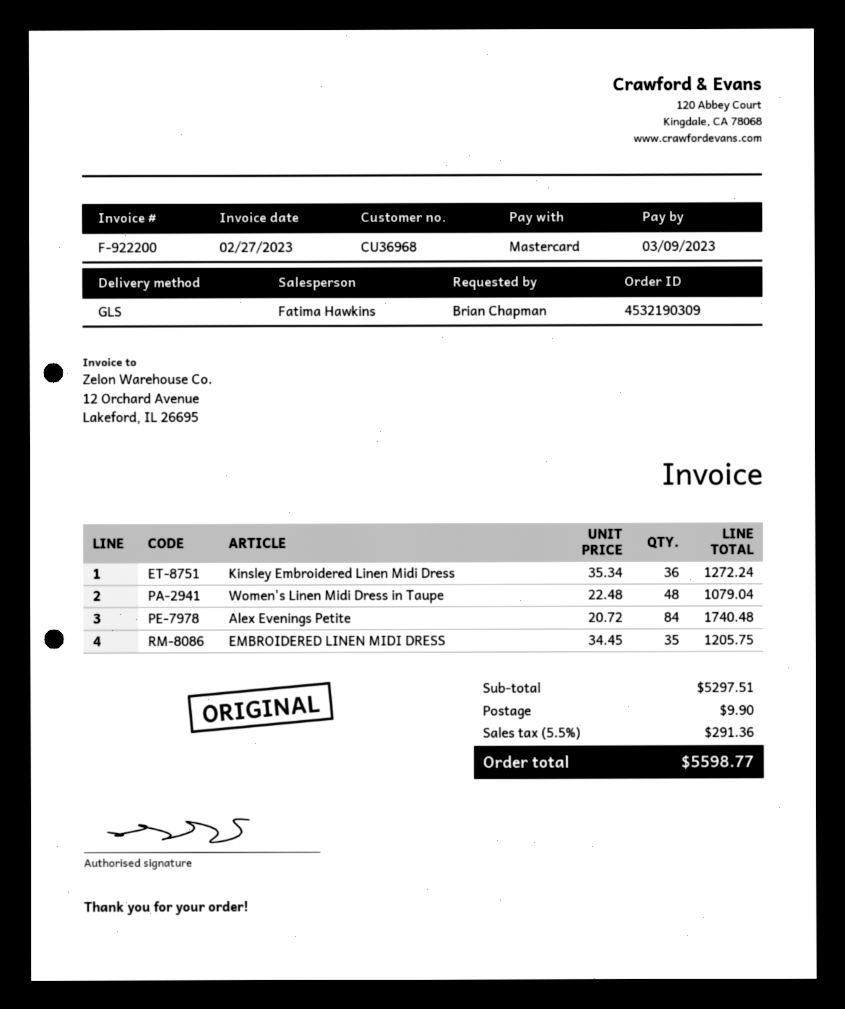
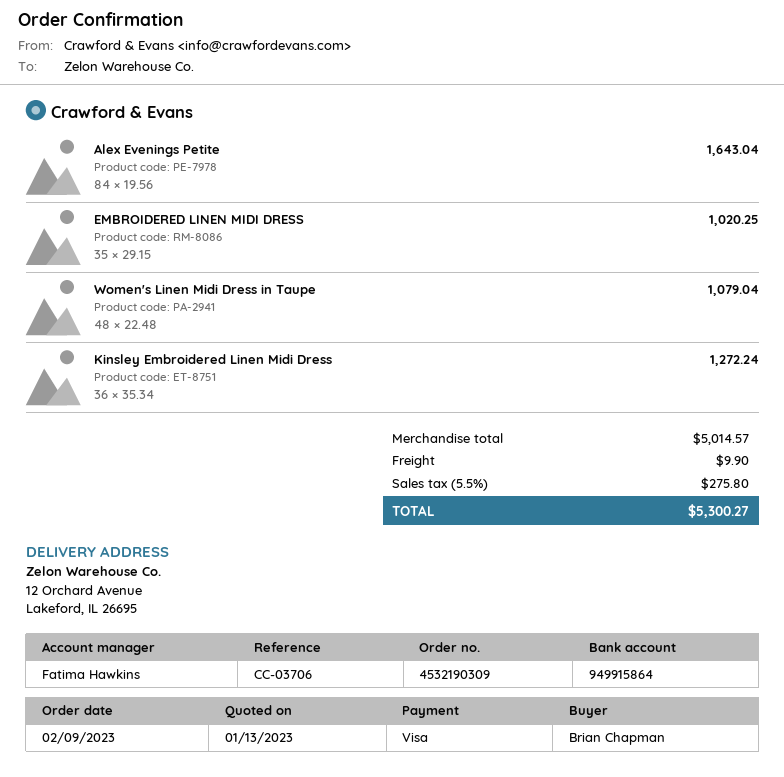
payment method: Mastercard -> Visa
Alex Evenings Petite: 84 x 20.72 = 1740.48 -> 84 x 19.56 = 1643.04
EMBROIDERED LINEN MIDI DRESS: 35 x 34.45 = 1205.75 -> 35 x 29.15 = 1020.25
subtotal: 5297.51 -> 5014.57
tax: 5.5% = 291.36 -> 5.5% = 275.80
total: 5598.77 -> 5300.27

